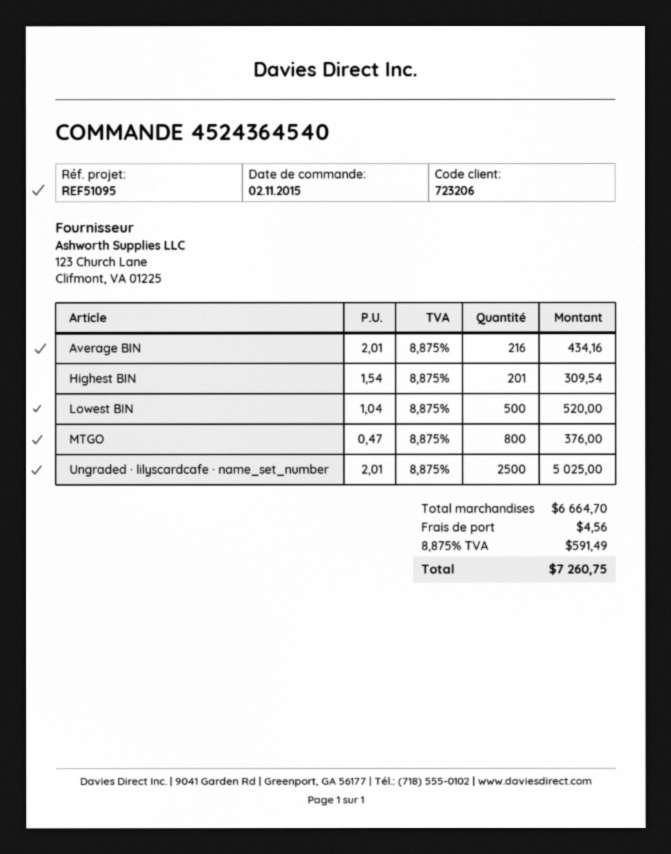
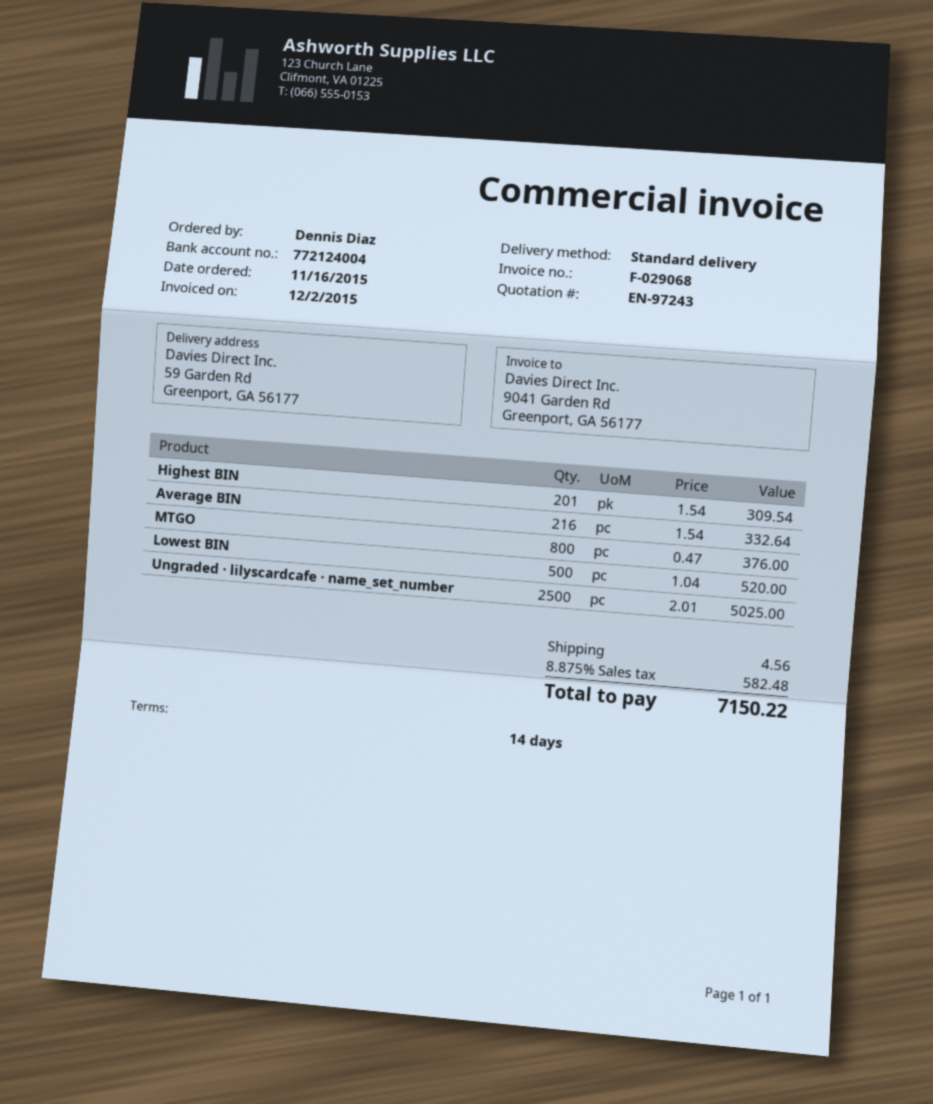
order date: 2015-11-02 -> 2015-11-16
Average BIN: 216 x 2.01 = 434.16 -> 216 x 1.54 = 332.64
tax: 8.875% = 591.49 -> 8.875% = 582.48
total: 7260.75 -> 7150.22

